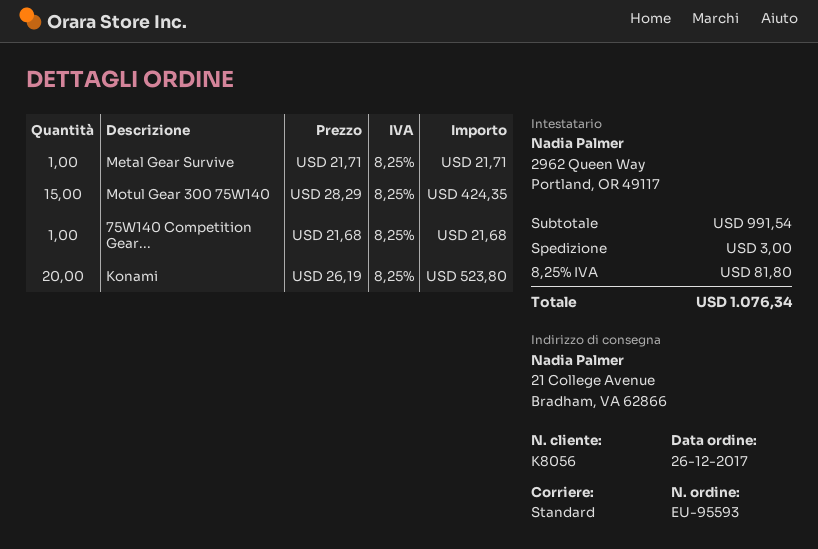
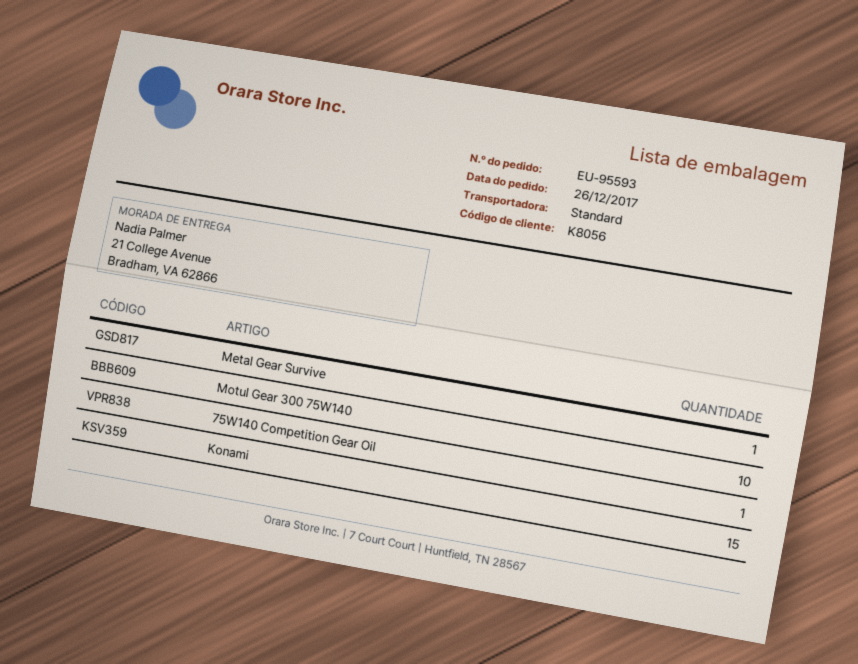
Motul Gear 300 75W140: 15 -> 10
Konami: 20 -> 15

